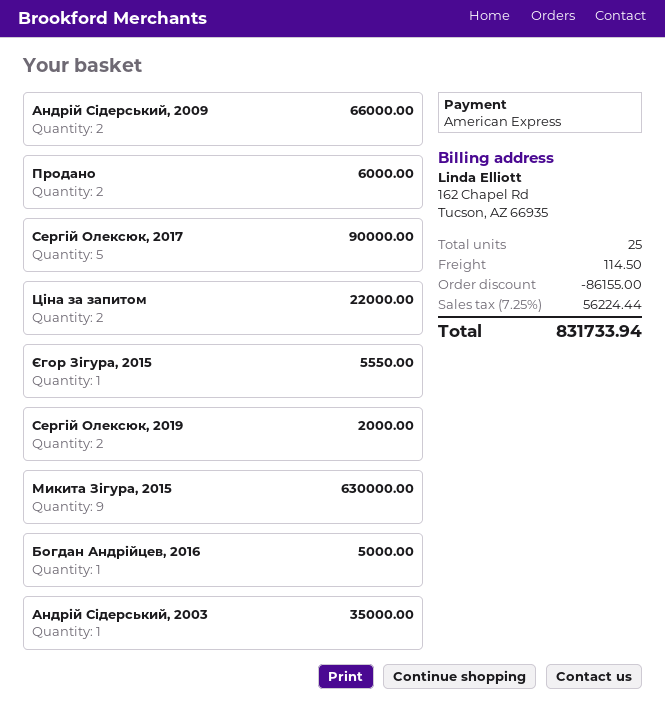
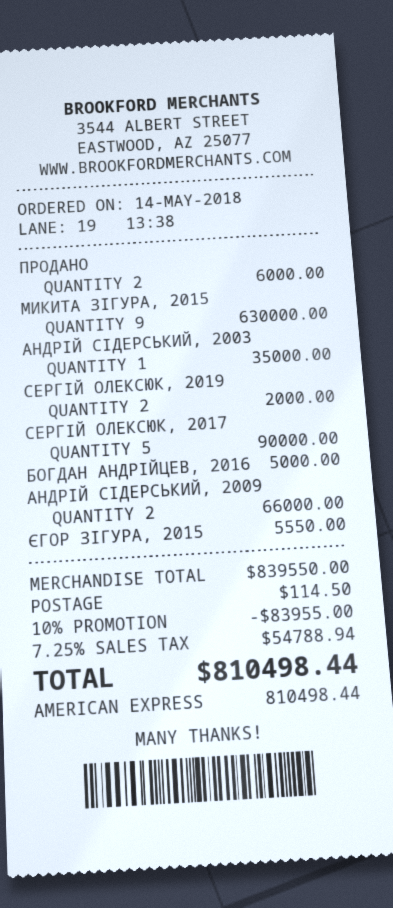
Ціна за запитом: 2 for 22000.00 -> none
discount: 86155.00 -> 83955.00
tax: 7.25% = 56224.44 -> 7.25% = 54788.94
total: 831733.94 -> 810498.44

